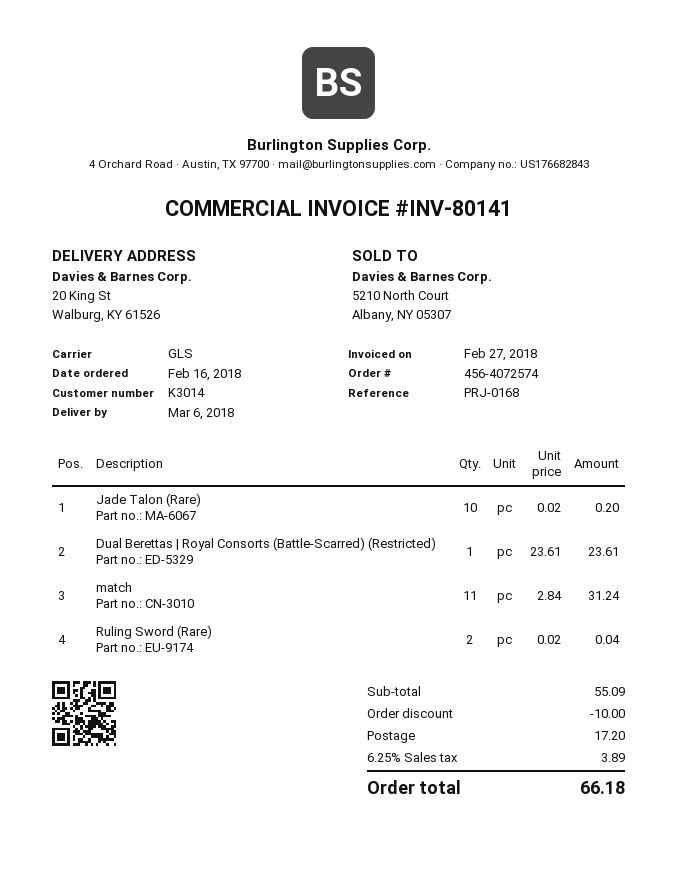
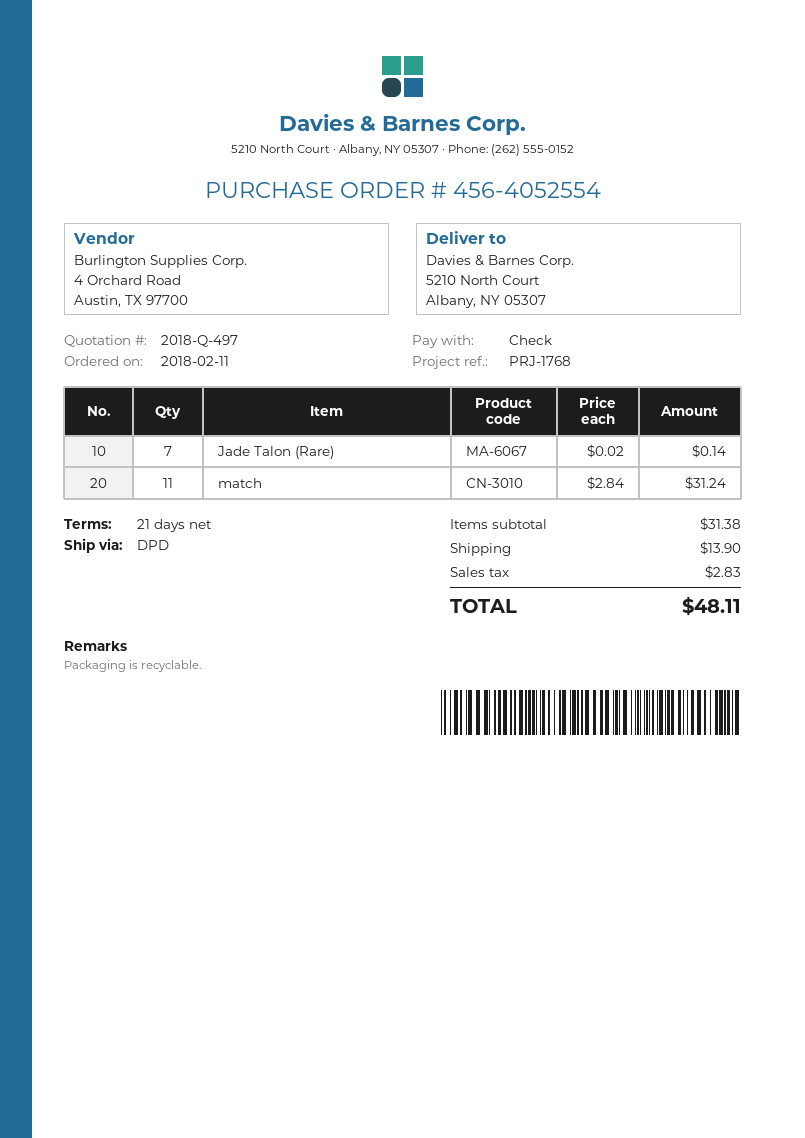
order number: 456-4072574 -> 456-4052554
order date: 2018-02-16 -> 2018-02-11
reference: PRJ-0168 -> PRJ-1768
shipping method: GLS -> DPD
ship to: 20 King St, Walburg, KY 61526 -> 5210 North Court, Albany, NY 05307
Jade Talon (Rare): 10 x 0.02 = 0.20 -> 7 x 0.02 = 0.14
Dual Berettas | Royal Consorts (Battle-Scarred) (Restricted): 1 x 23.61 = 23.61 -> none
Ruling Sword (Rare): 2 x 0.02 = 0.04 -> none
subtotal: 55.09 -> 31.38
discount: 10.00 -> none
shipping: 17.20 -> 13.90
tax: 3.89 -> 2.83
total: 66.18 -> 48.11

